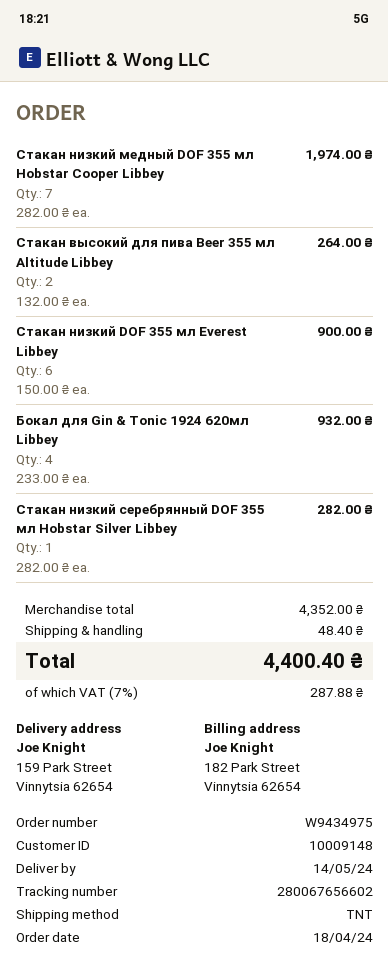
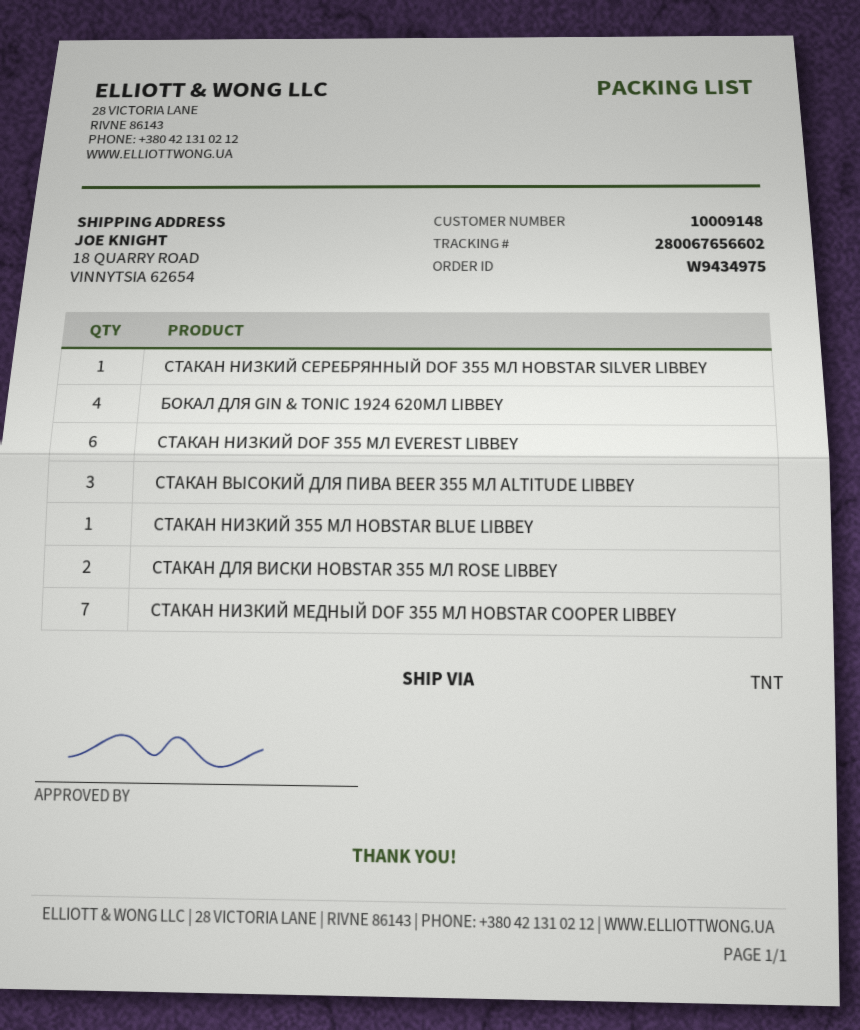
ship to: 159 Park Street, Vinnytsia 62654 -> 18 QUARRY ROAD, VINNYTSIA 62654
Стакан высокий для пива Beer 355 мл Altitude Libbey: 2 -> 3
СТАКАН НИЗКИЙ 355 МЛ HOBSTAR BLUE LIBBEY: none -> 1
СТАКАН ДЛЯ ВИСКИ HOBSTAR 355 МЛ ROSE LIBBEY: none -> 2

